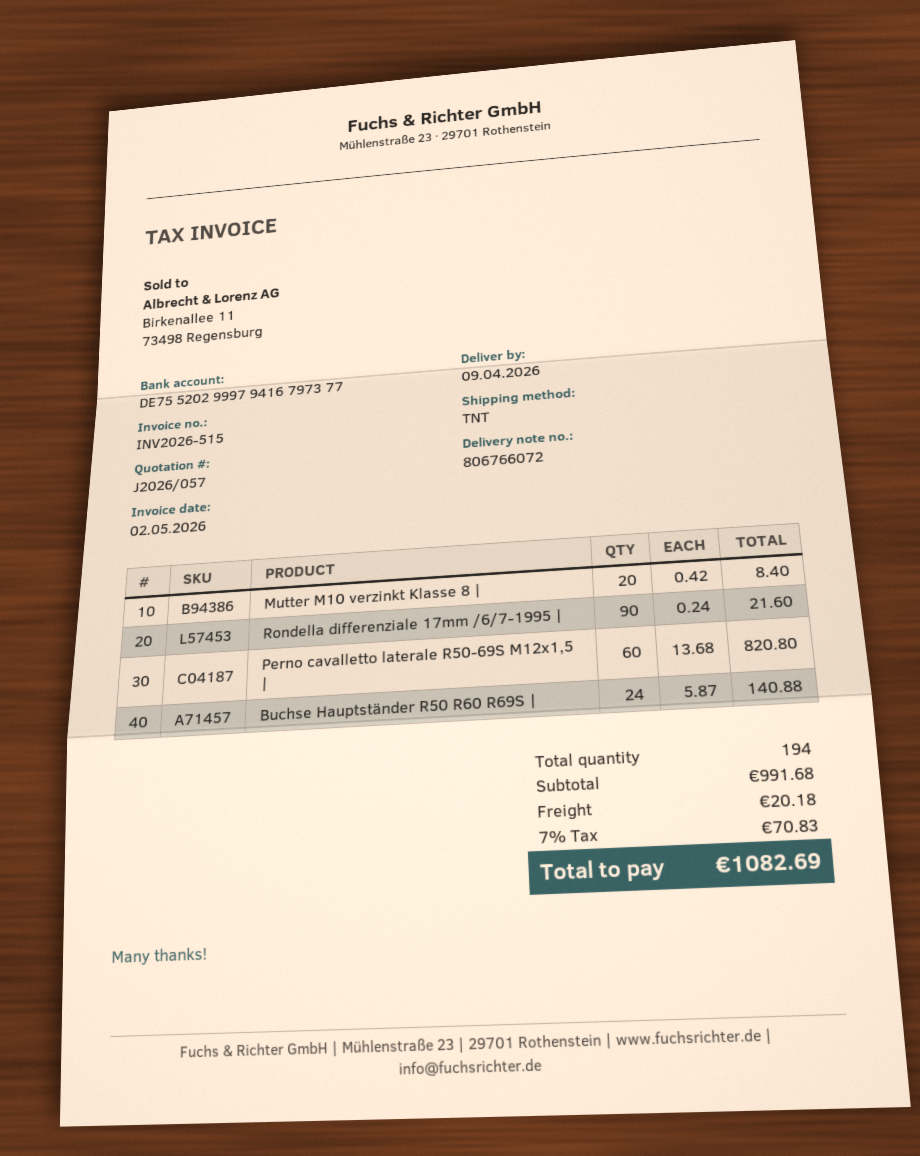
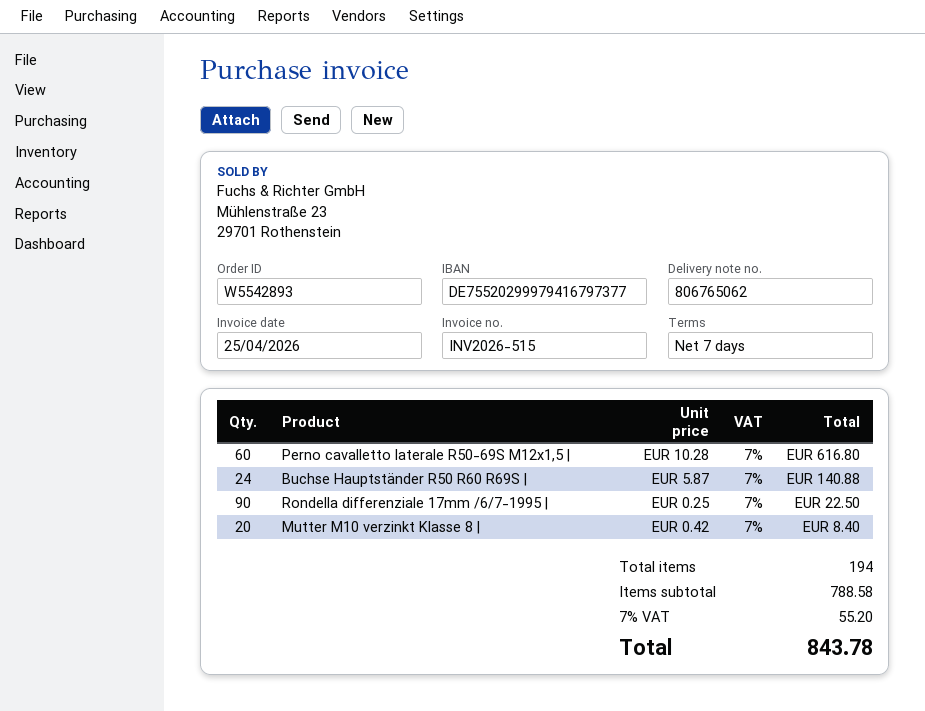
delivery note number: 806766072 -> 806765062
invoice date: 2026-05-02 -> 2026-04-25
Rondella differenziale 17mm /6/7-1995 |: 90 x 0.24 = 21.60 -> 90 x 0.25 = 22.50
Perno cavalletto laterale R50-69S M12x1,5 |: 60 x 13.68 = 820.80 -> 60 x 10.28 = 616.80
subtotal: 991.68 -> 788.58
shipping: 20.18 -> none
tax: 7% = 70.83 -> 7% = 55.20
total: 1082.69 -> 843.78

